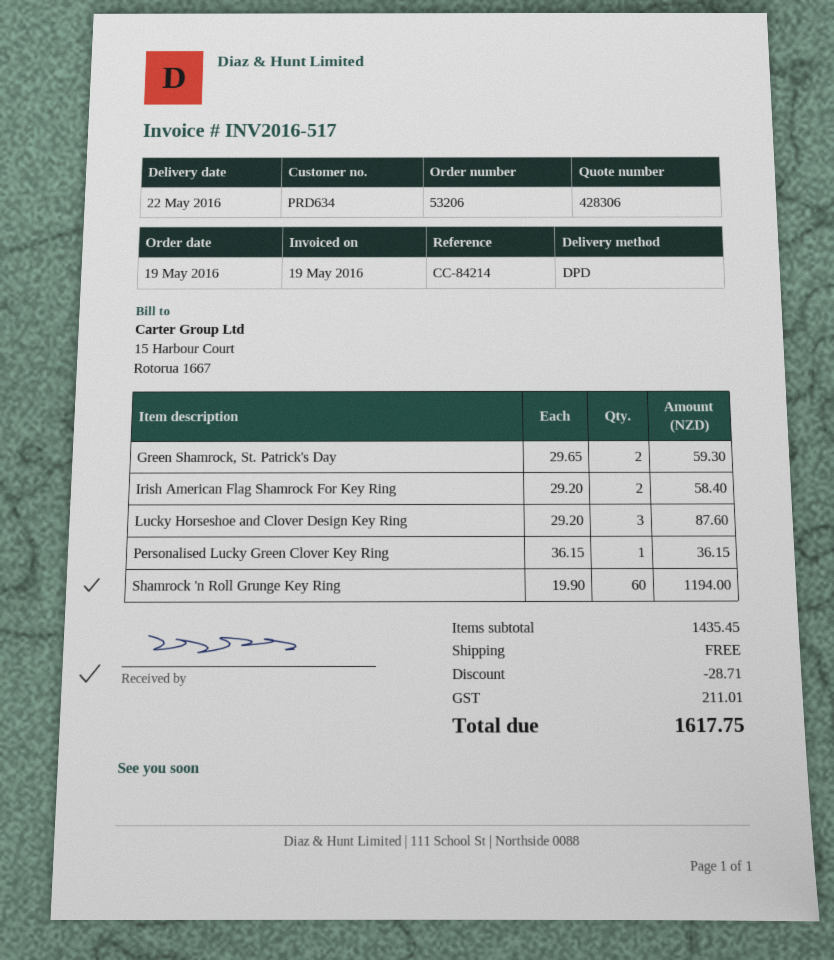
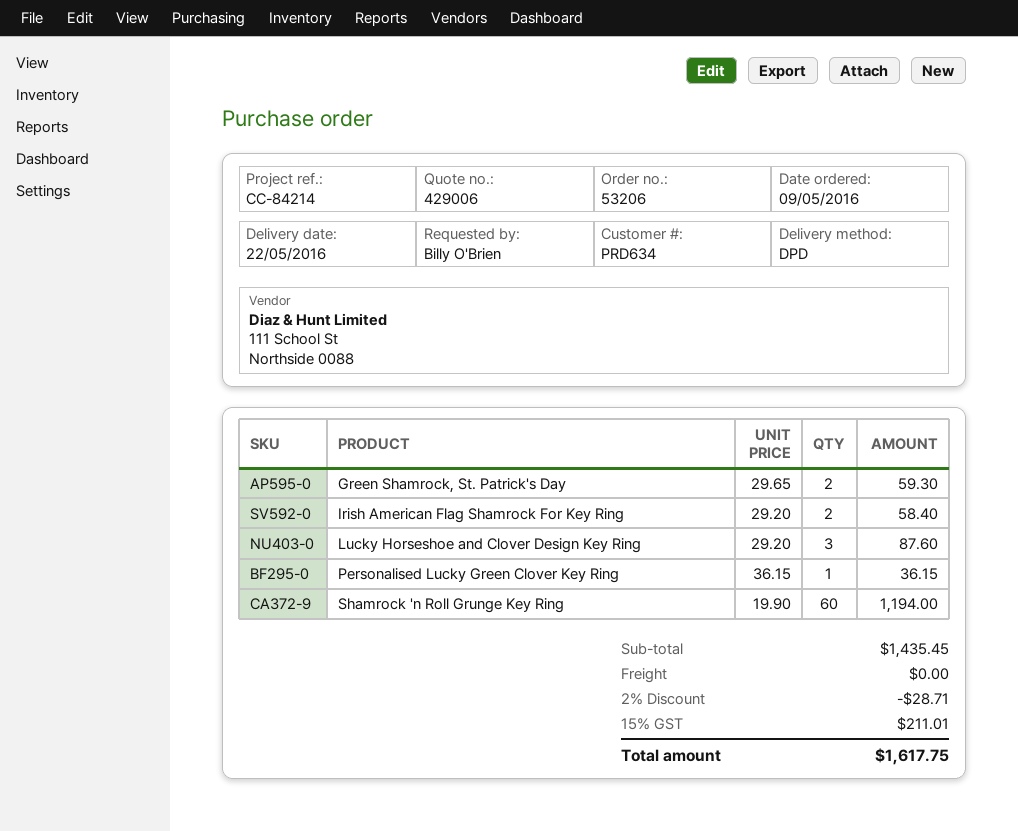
quote number: 428306 -> 429006
order date: 2016-05-19 -> 2016-05-09

